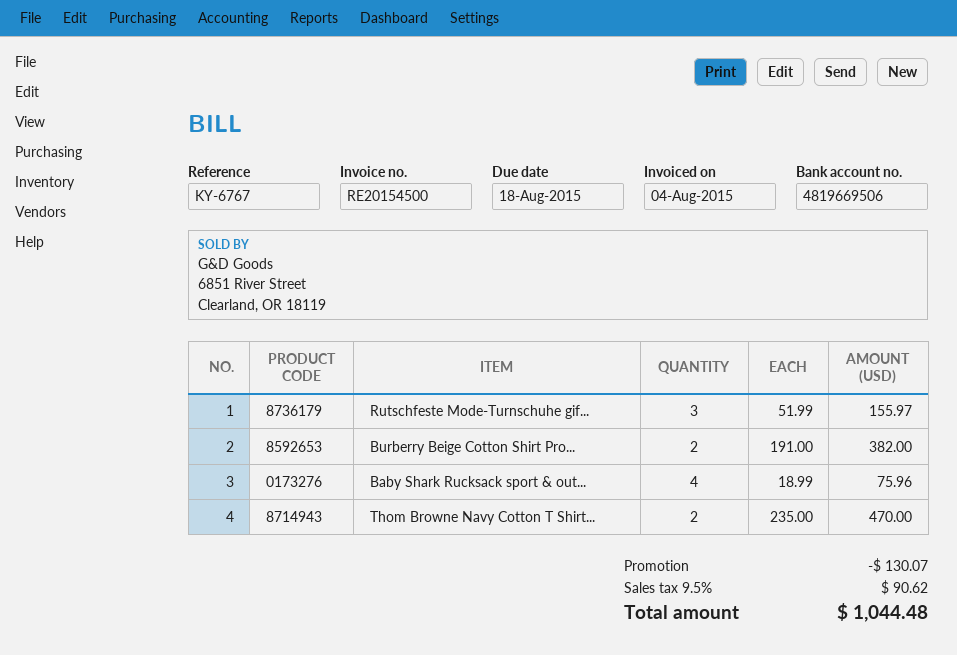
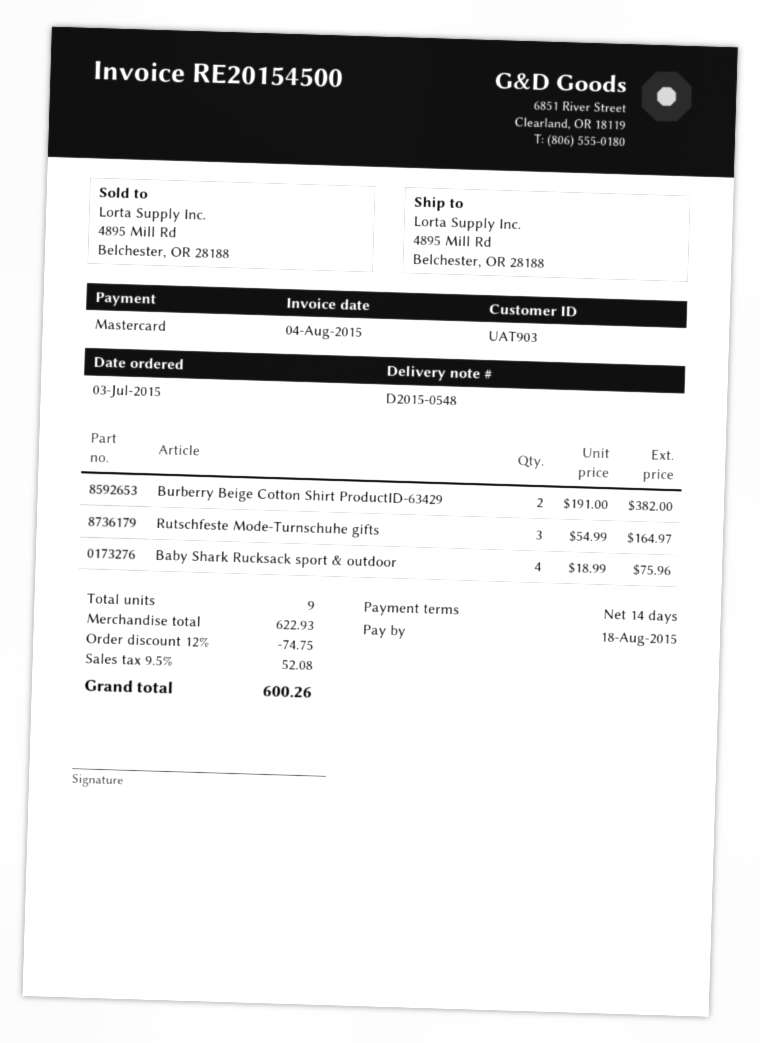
Rutschfeste Mode-Turnschuhe gif...: 3 x 51.99 = 155.97 -> 3 x 54.99 = 164.97
Thom Browne Navy Cotton T Shirt...: 2 x 235.00 = 470.00 -> none
discount: 130.07 -> 74.75
tax: 9.5% = 90.62 -> 9.5% = 52.08
total: 1044.48 -> 600.26

